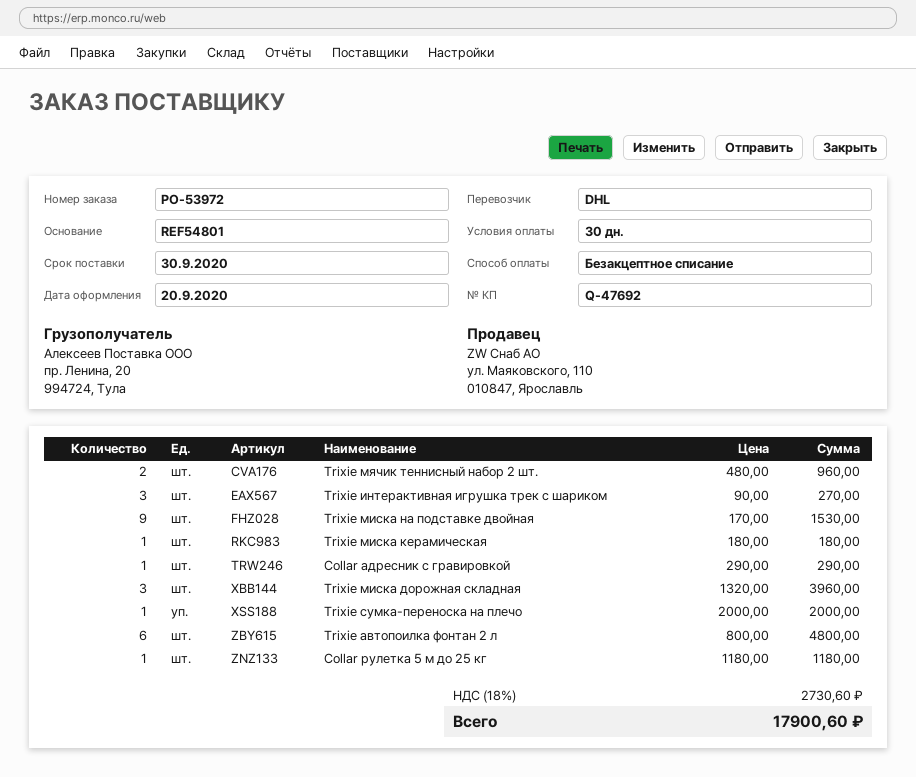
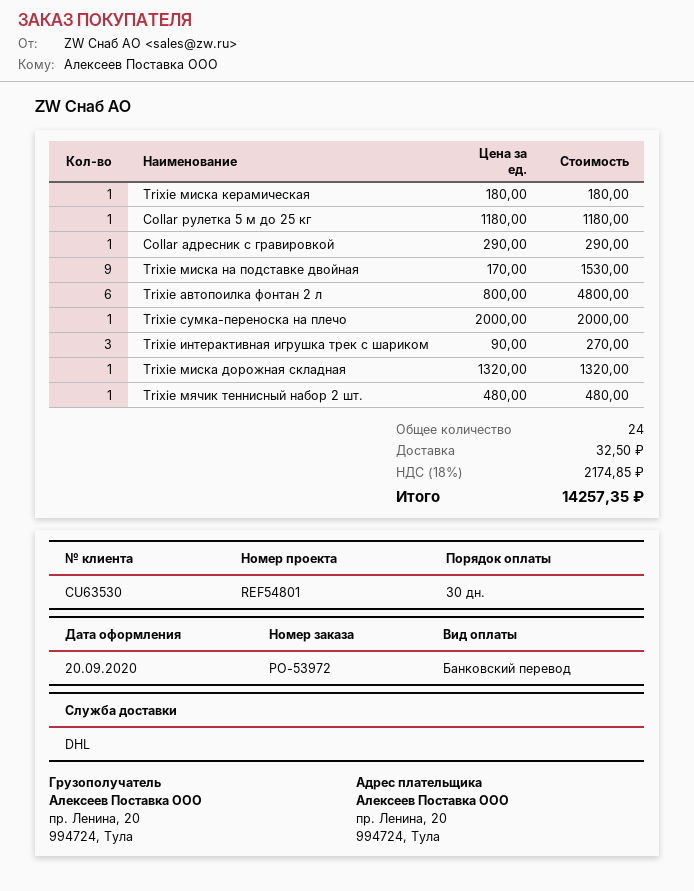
payment method: direct debit -> bank transfer
Trixie мячик теннисный набор 2 шт.: 2 x 480.00 = 960.00 -> 1 x 480.00 = 480.00
Trixie миска дорожная складная: 3 x 1320.00 = 3960.00 -> 1 x 1320.00 = 1320.00
shipping: none -> 32.50
tax: 18% = 2730.60 -> 18% = 2174.85
total: 17900.60 -> 14257.35

